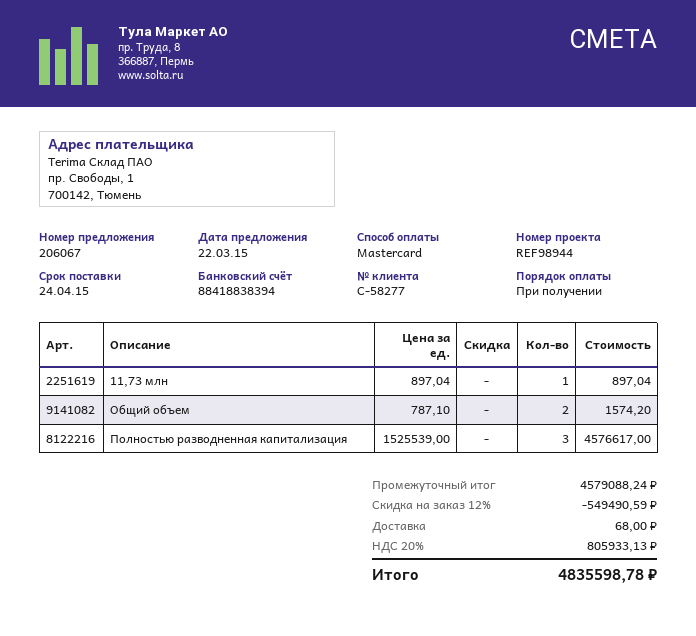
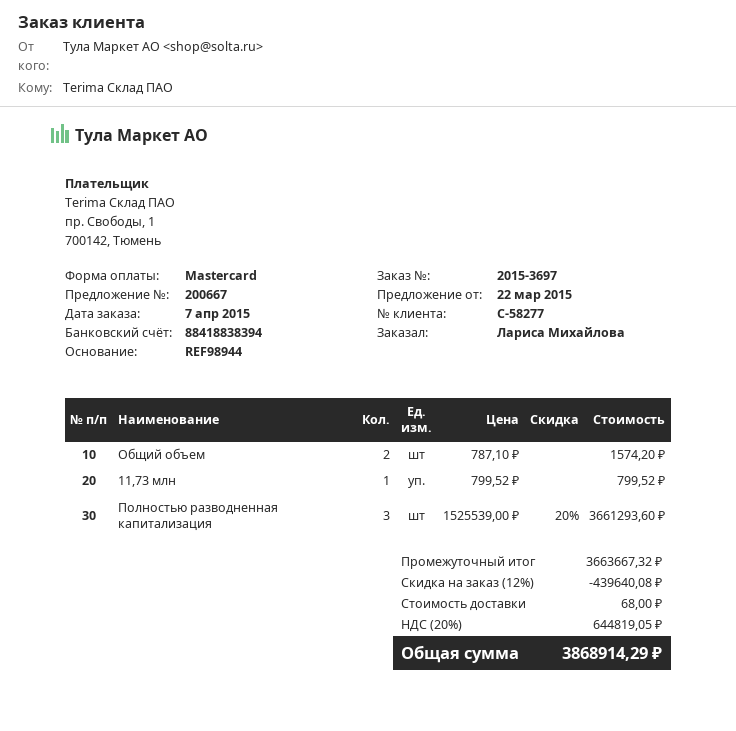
quote number: 206067 -> 200667
11,73 млн: 1 x 897.04 = 897.04 -> 1 x 799.52 = 799.52
Полностью разводненная капитализация: 3 x 1525539.00 = 4576617.00 -> 3 x 1525539.00 - 20% = 3661293.60
subtotal: 4579088.24 -> 3663667.32
discount: 12% = 549490.59 -> 12% = 439640.08
tax: 20% = 805933.13 -> 20% = 644819.05
total: 4835598.78 -> 3868914.29

